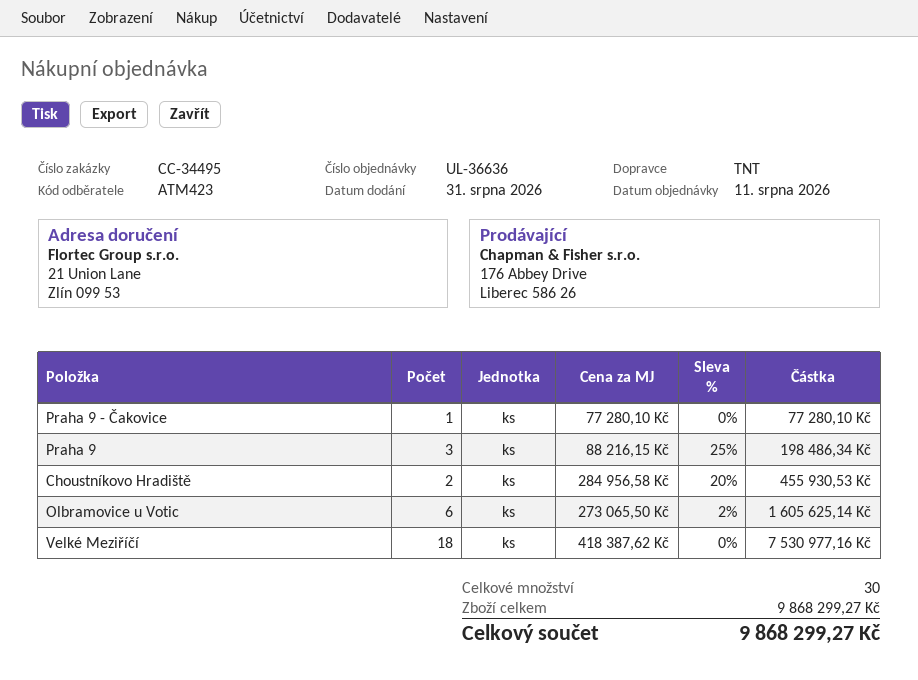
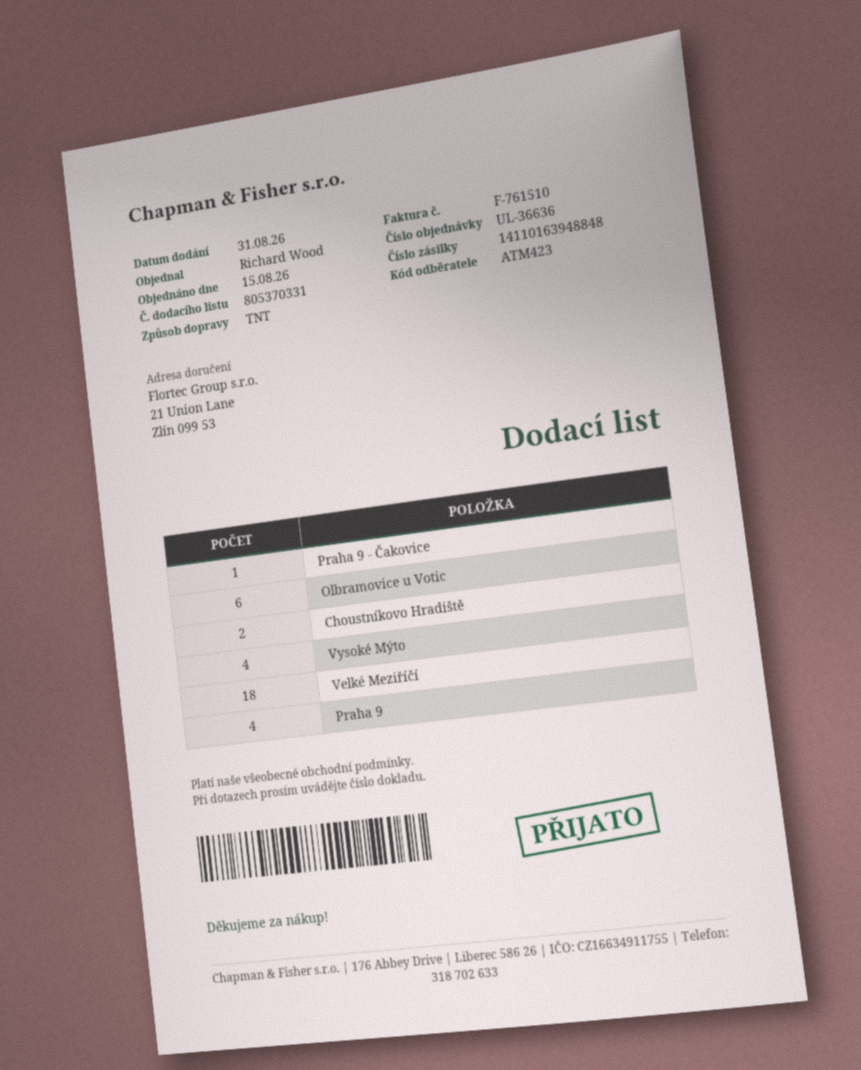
order date: 2026-08-11 -> 2026-08-15
Praha 9: 3 -> 4
Vysoké Mýto: none -> 4

